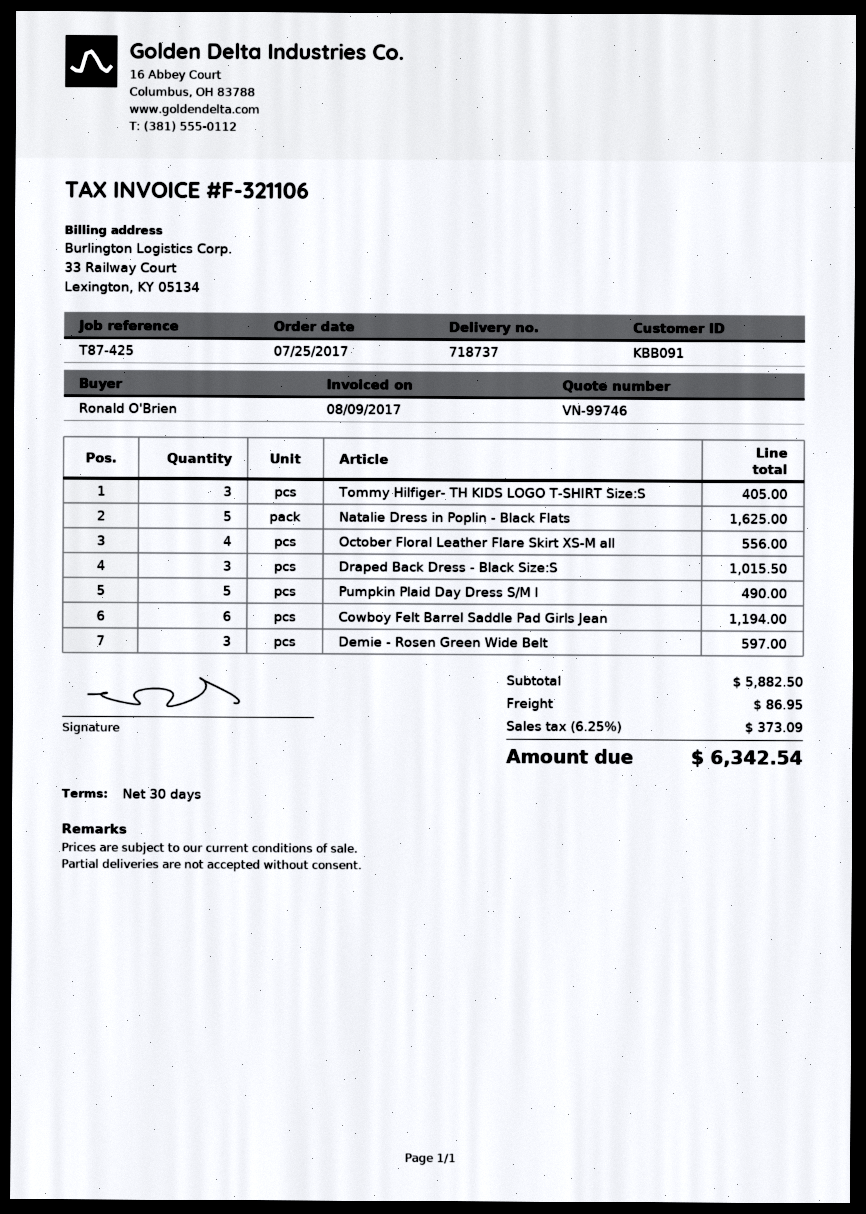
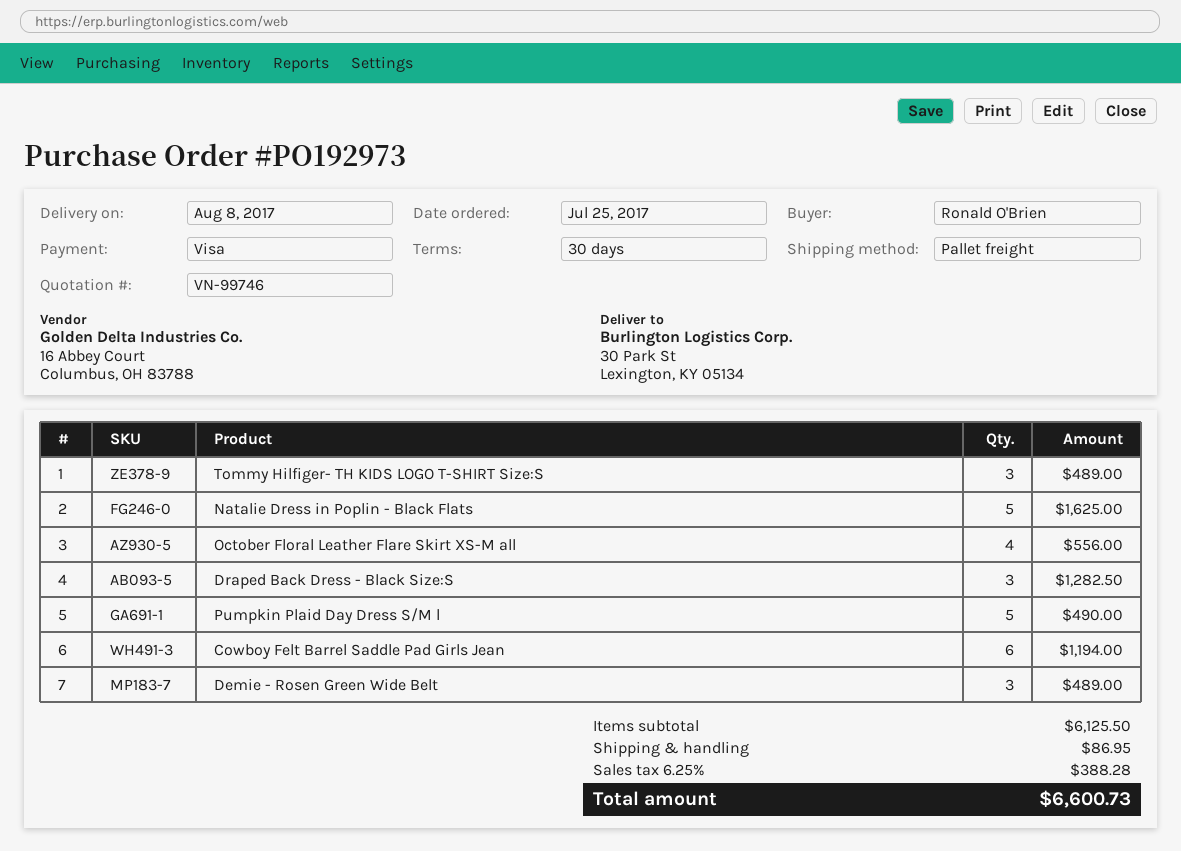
Tommy Hilfiger- TH KIDS LOGO T-SHIRT Size:S: 3 for 405.00 -> 3 for 489.00
Draped Back Dress - Black Size:S: 3 for 1015.50 -> 3 for 1282.50
Demie - Rosen Green Wide Belt: 3 for 597.00 -> 3 for 489.00
subtotal: 5882.50 -> 6125.50
tax: 6.25% = 373.09 -> 6.25% = 388.28
total: 6342.54 -> 6600.73

